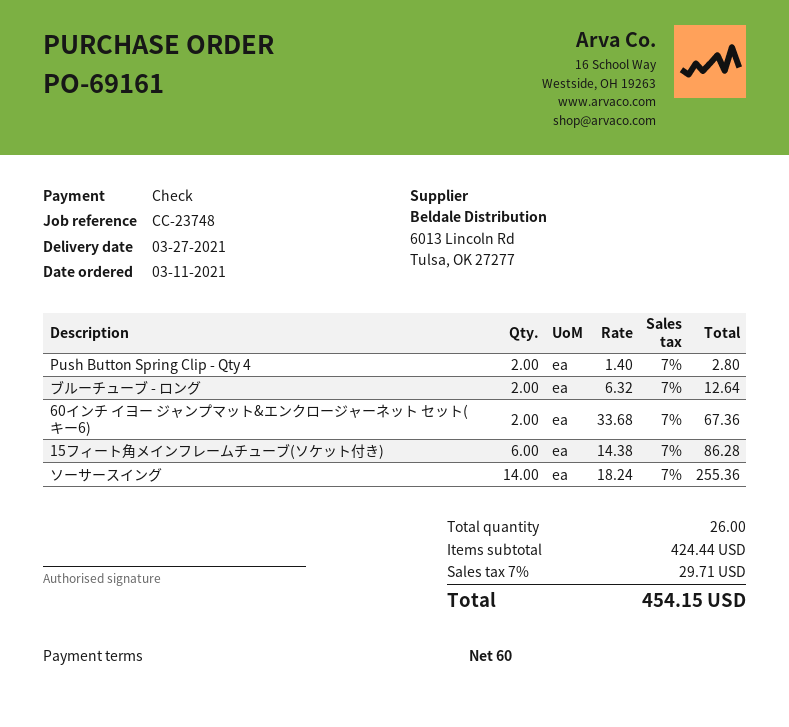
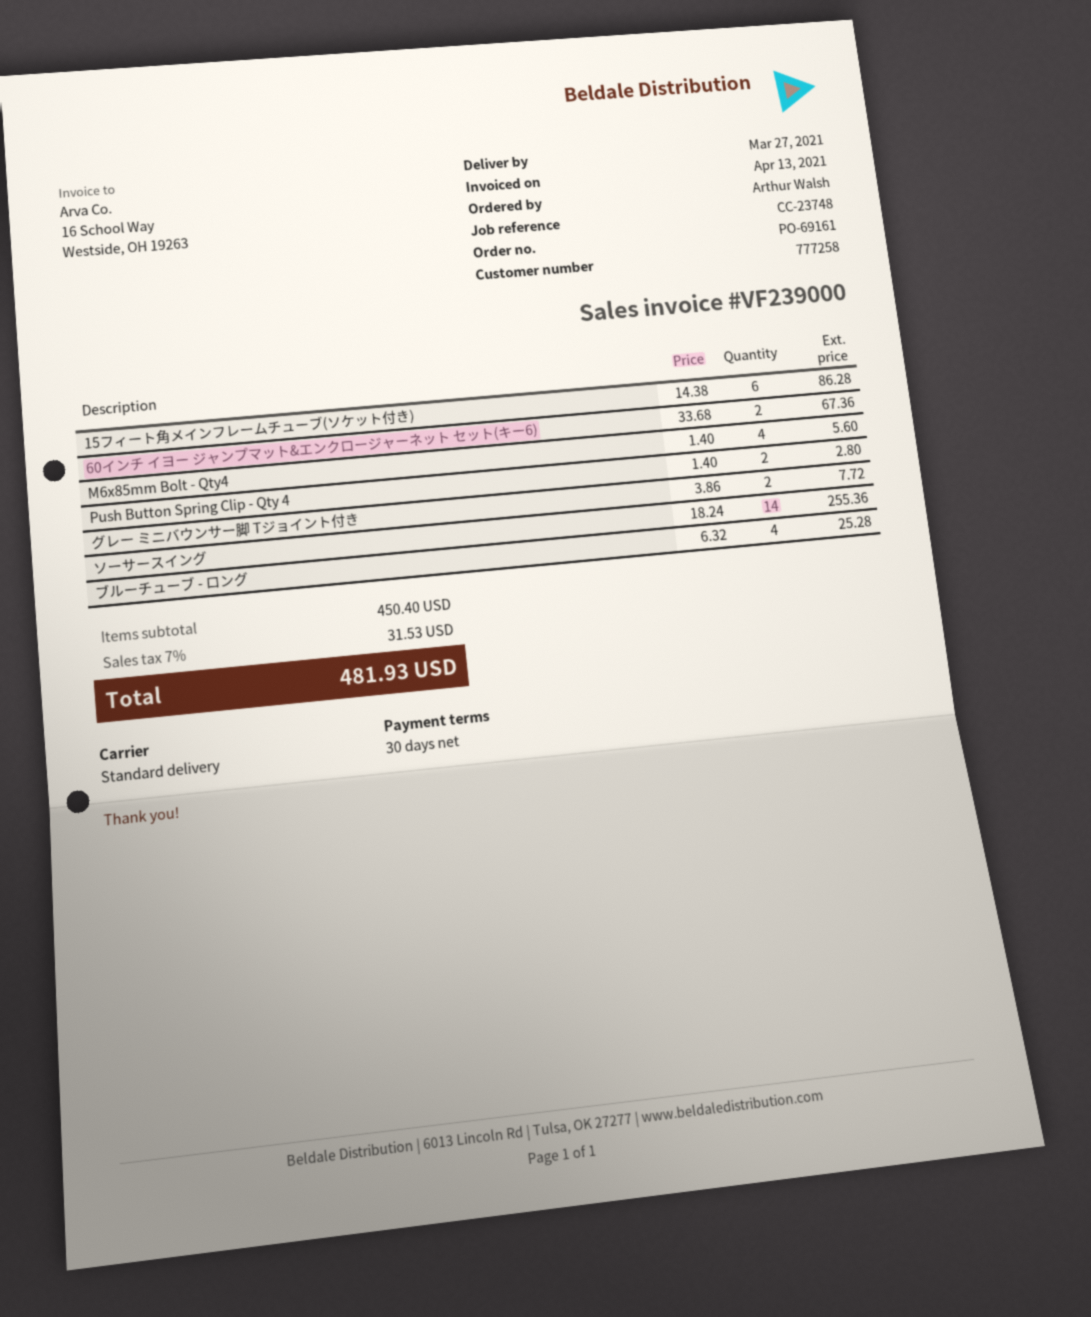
payment terms: 60 days -> 30 days
ブルーチューブ - ロング: 2 x 6.32 = 12.64 -> 4 x 6.32 = 25.28
M6x85mm Bolt - Qty4: none -> 4 x 1.40 = 5.60
グレー ミニバウンサー脚 Tジョイント付き: none -> 2 x 3.86 = 7.72
subtotal: 424.44 -> 450.40
tax: 7% = 29.71 -> 7% = 31.53
total: 454.15 -> 481.93

